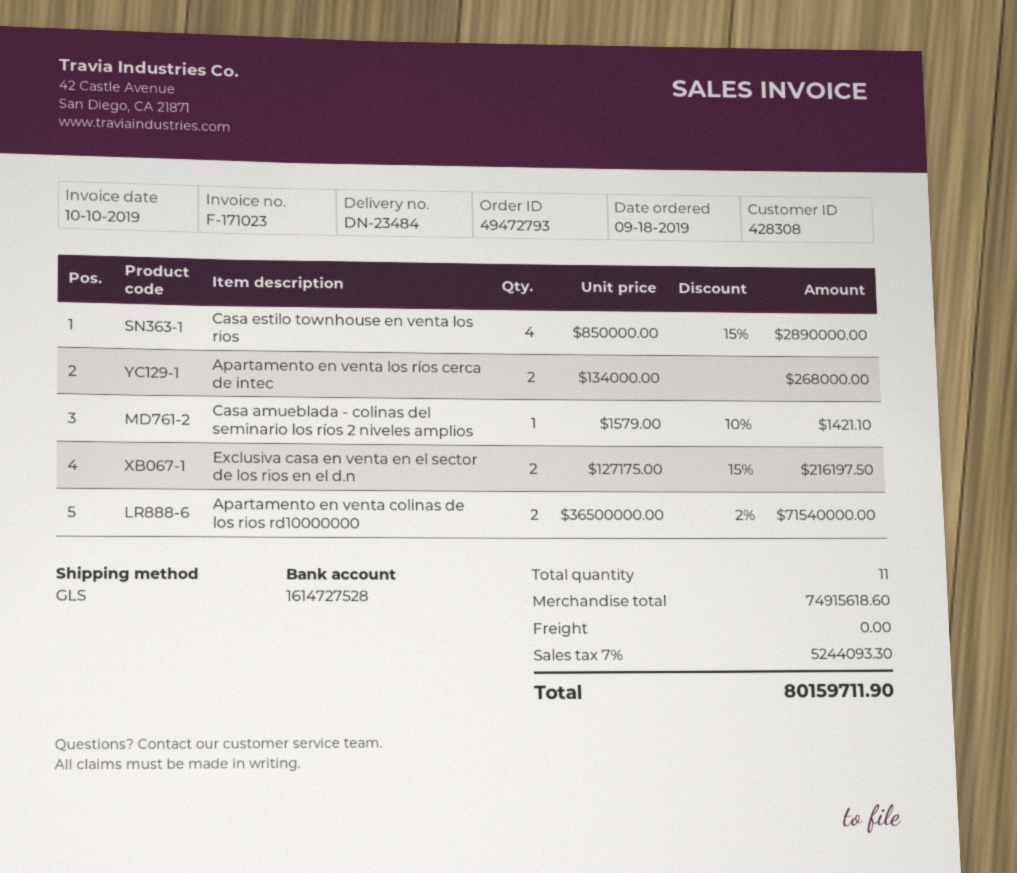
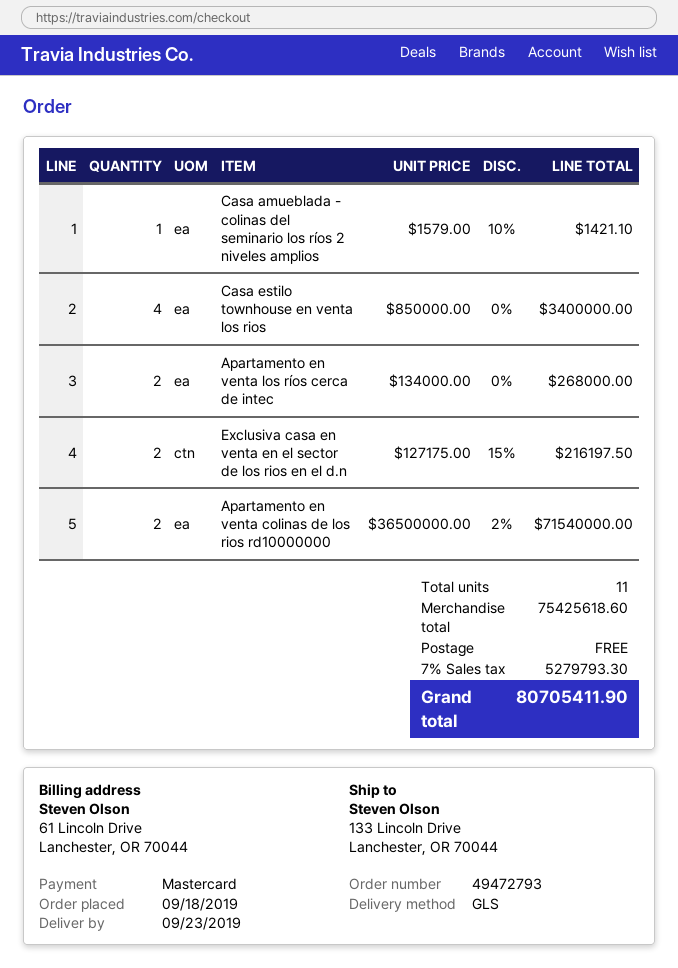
Casa estilo townhouse en venta los rios: 4 x 850000.00 - 15% = 2890000.00 -> 4 x 850000.00 = 3400000.00
subtotal: 74915618.60 -> 75425618.60
tax: 7% = 5244093.30 -> 7% = 5279793.30
total: 80159711.90 -> 80705411.90

